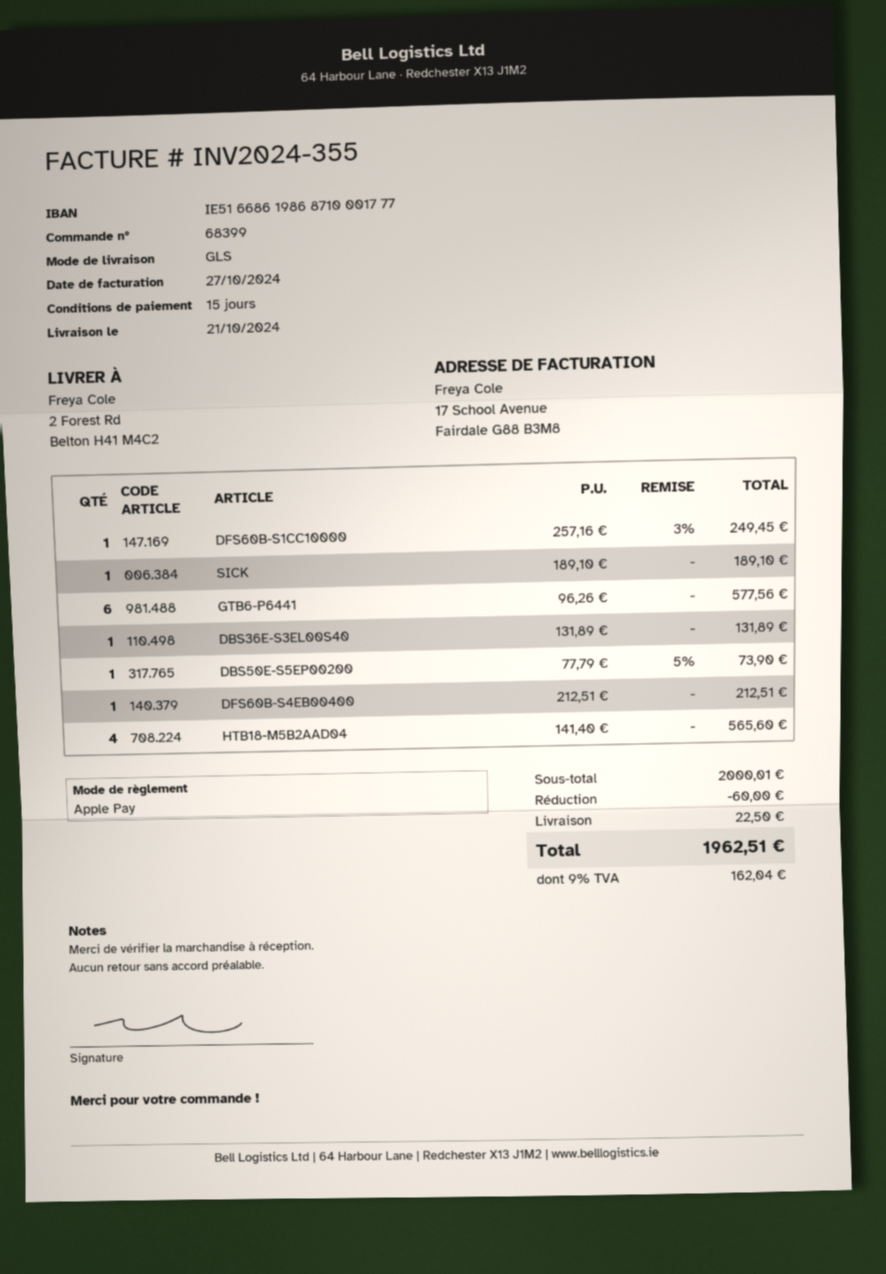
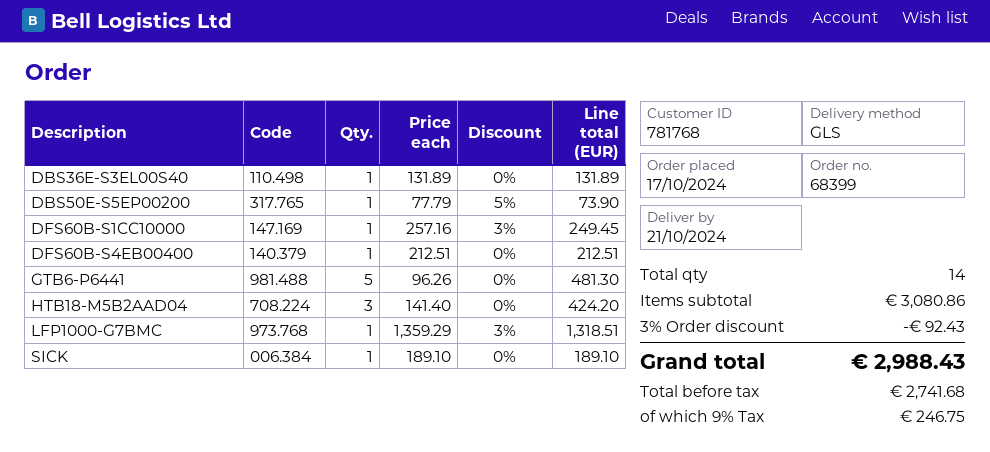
GTB6-P6441: 6 x 96.26 = 577.56 -> 5 x 96.26 = 481.30
HTB18-M5B2AAD04: 4 x 141.40 = 565.60 -> 3 x 141.40 = 424.20
LFP1000-G7BMC: none -> 1 x 1359.29 - 3% = 1318.51
subtotal: 2000.01 -> 3080.86
discount: 60.00 -> 92.43
shipping: 22.50 -> none
tax: 9% = 162.04 -> 9% = 246.75
total: 1962.51 -> 2988.43

